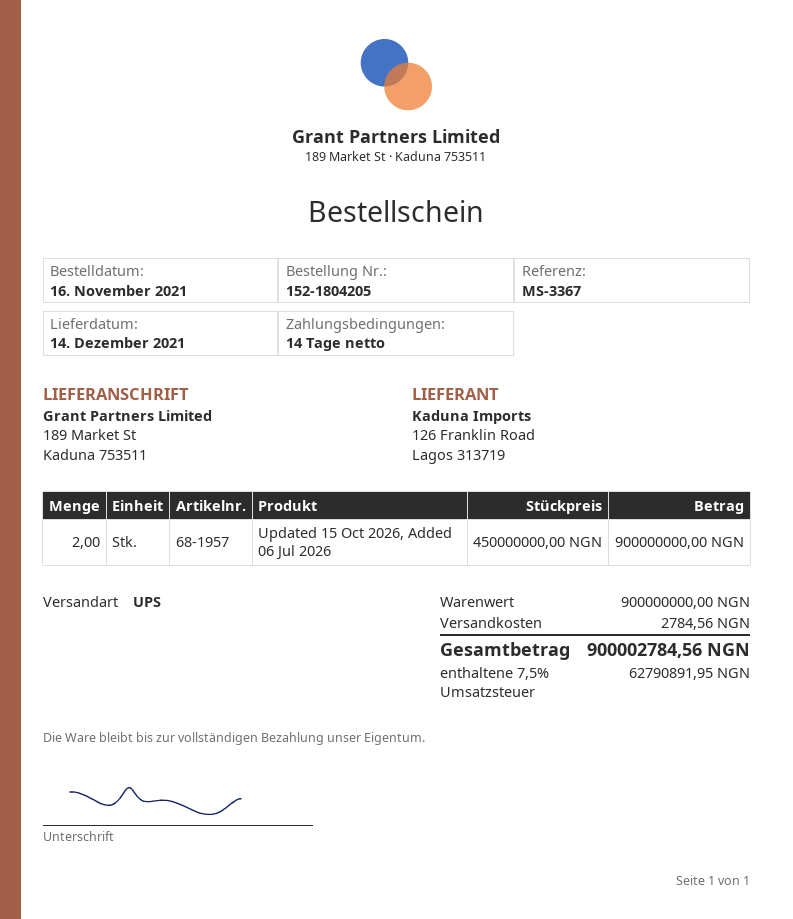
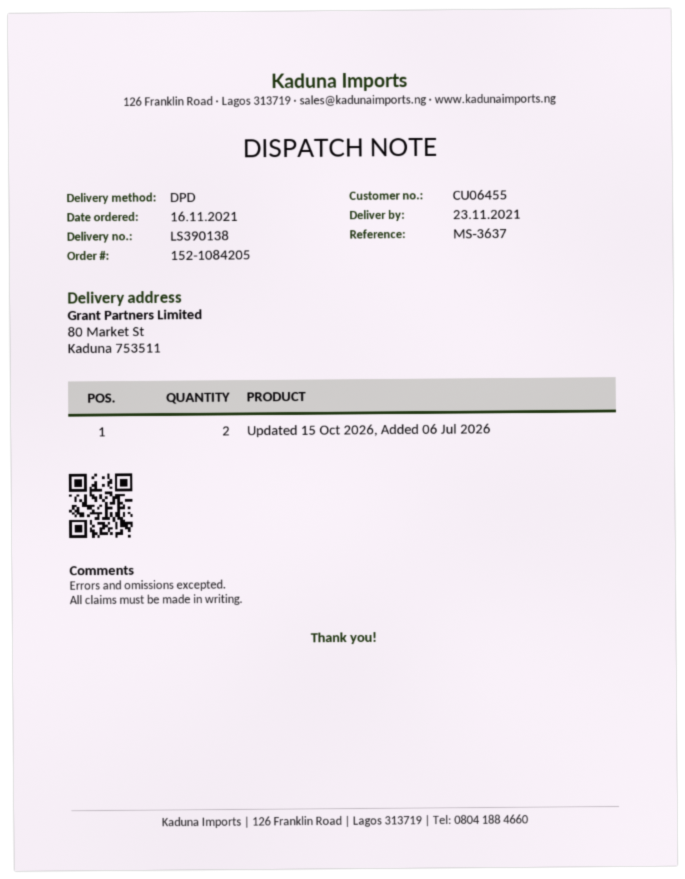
order number: 152-1804205 -> 152-1084205
delivery date: 2021-12-14 -> 2021-11-23
reference: MS-3367 -> MS-3637
shipping method: UPS -> DPD
ship to: 189 Market St, Kaduna 753511 -> 80 Market St, Kaduna 753511

